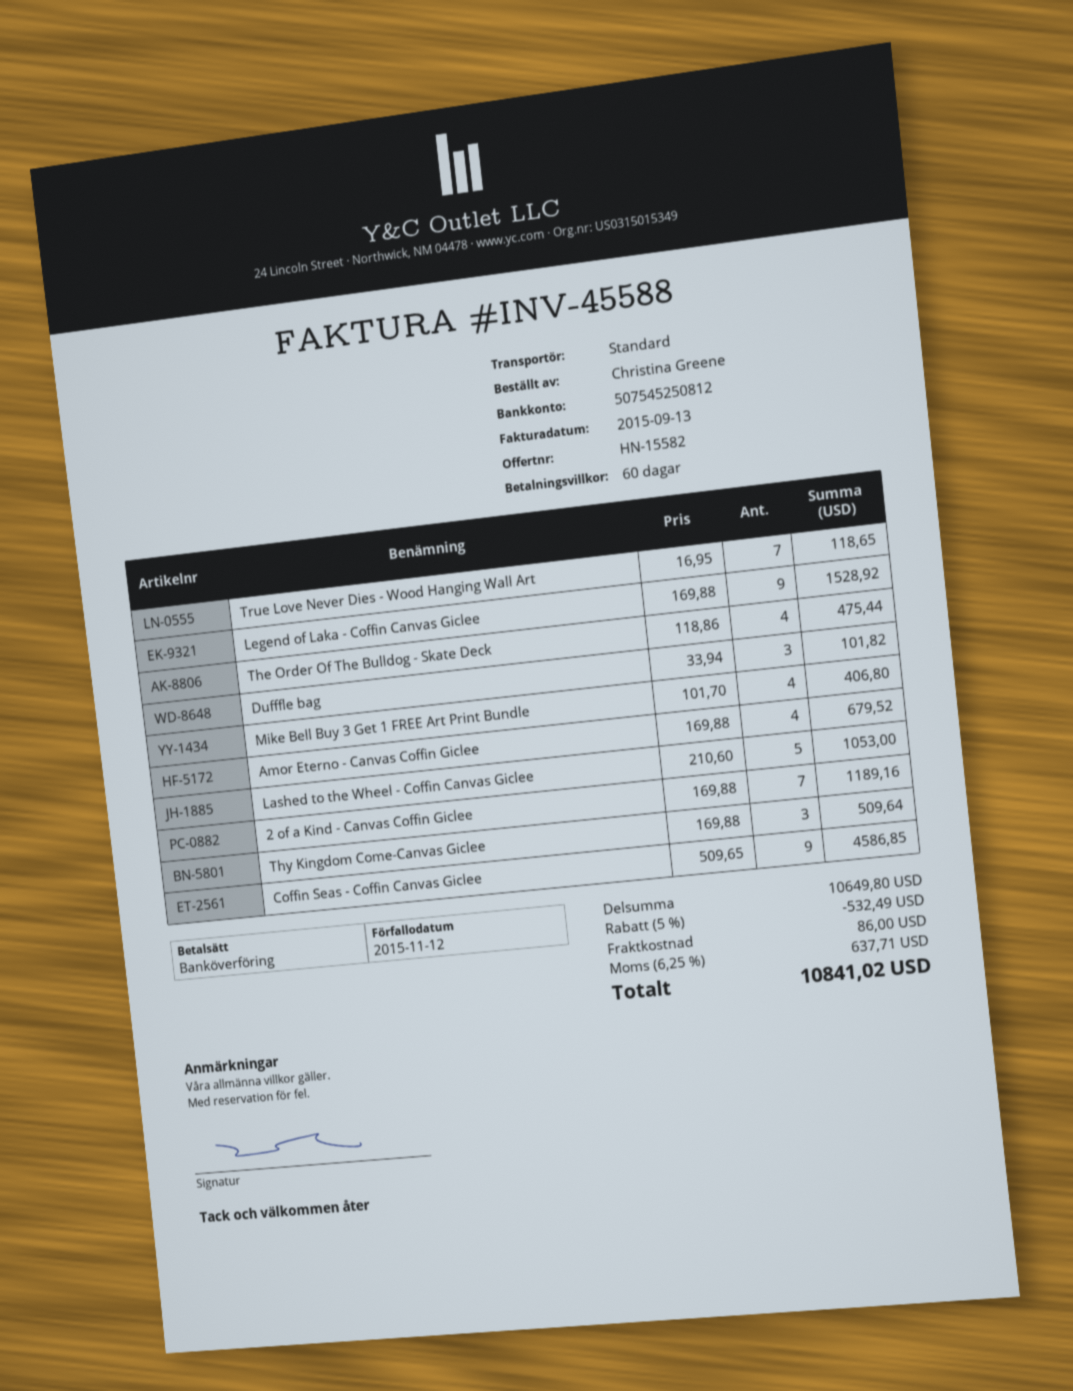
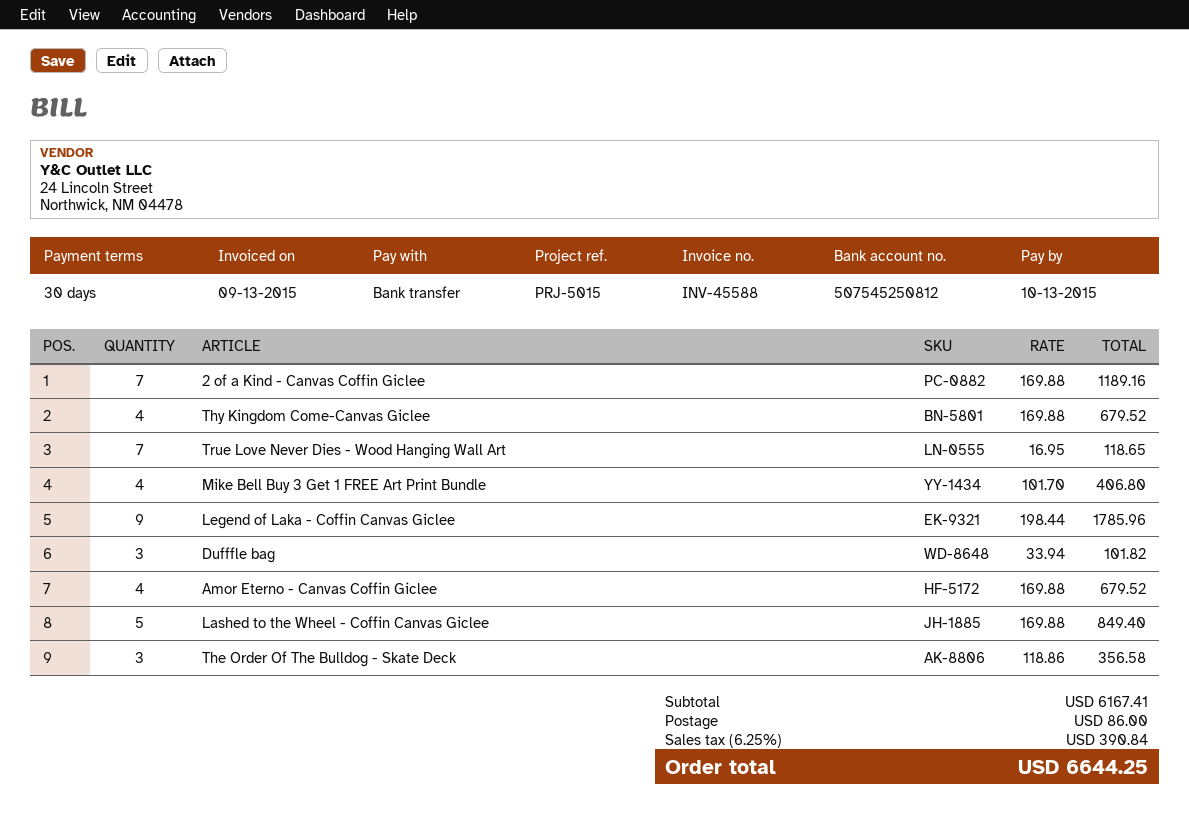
payment terms: 60 days -> 30 days
due date: 2015-11-12 -> 2015-10-13
Legend of Laka - Coffin Canvas Giclee: 9 x 169.88 = 1528.92 -> 9 x 198.44 = 1785.96
The Order Of The Bulldog - Skate Deck: 4 x 118.86 = 475.44 -> 3 x 118.86 = 356.58
Lashed to the Wheel - Coffin Canvas Giclee: 5 x 210.60 = 1053.00 -> 5 x 169.88 = 849.40
Thy Kingdom Come-Canvas Giclee: 3 x 169.88 = 509.64 -> 4 x 169.88 = 679.52
Coffin Seas - Coffin Canvas Giclee: 9 x 509.65 = 4586.85 -> none
subtotal: 10649.80 -> 6167.41
discount: 5% = 532.49 -> none
tax: 6.25% = 637.71 -> 6.25% = 390.84
total: 10841.02 -> 6644.25

